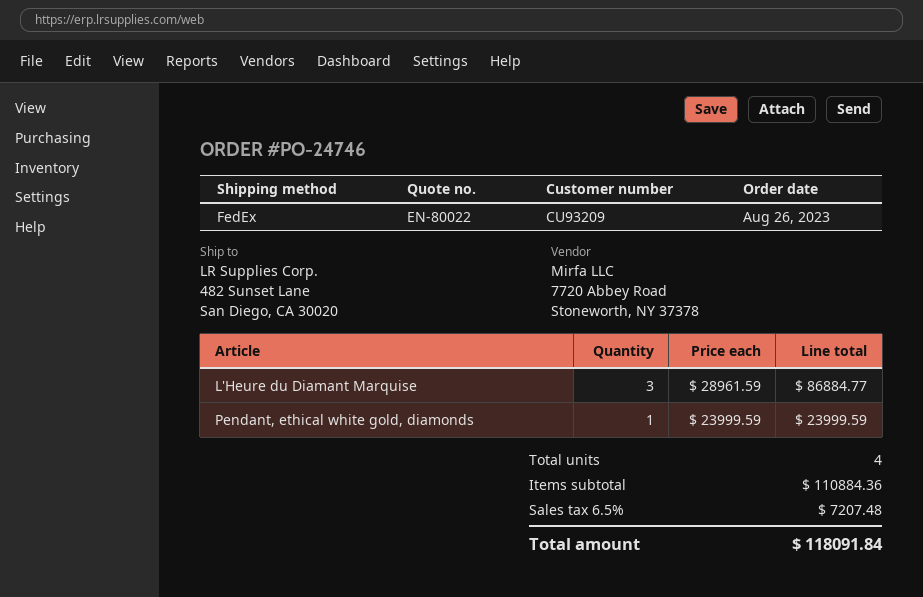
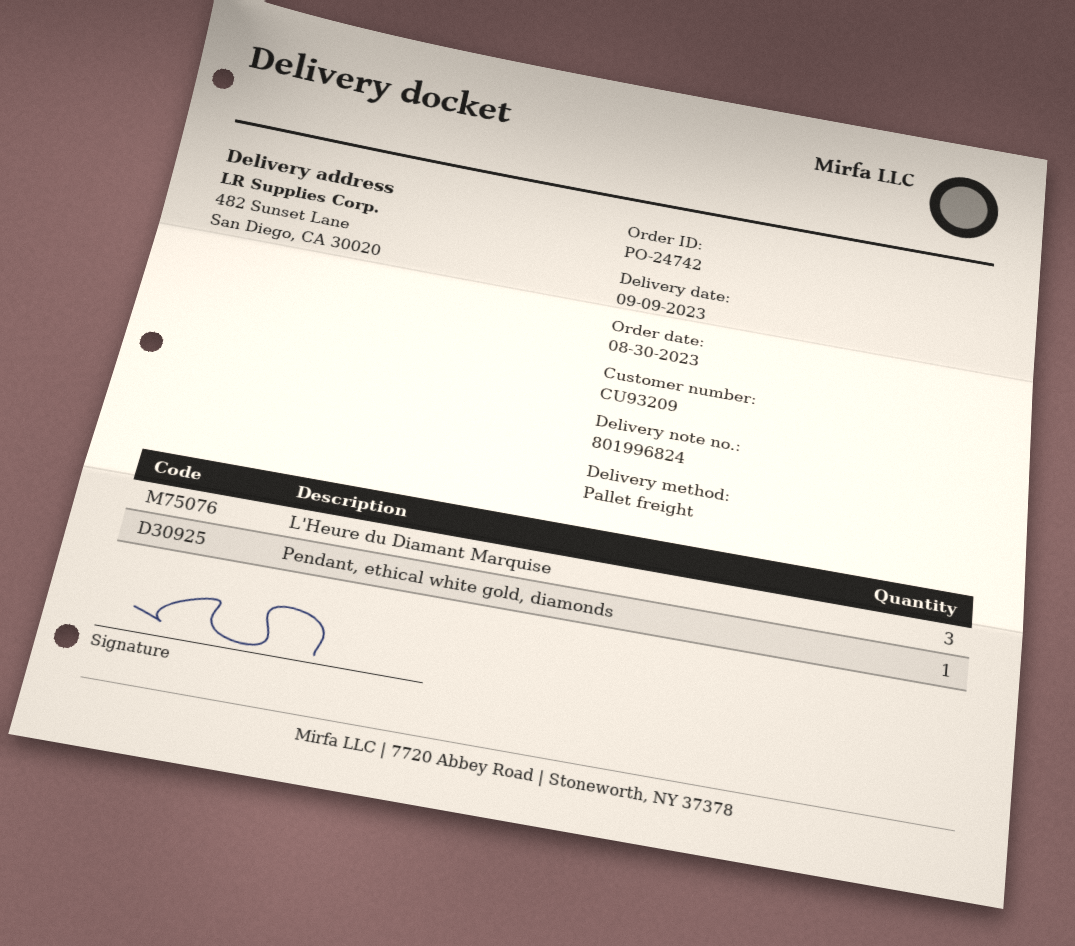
order number: PO-24746 -> PO-24742
order date: 2023-08-26 -> 2023-08-30
shipping method: FedEx -> pallet freight

